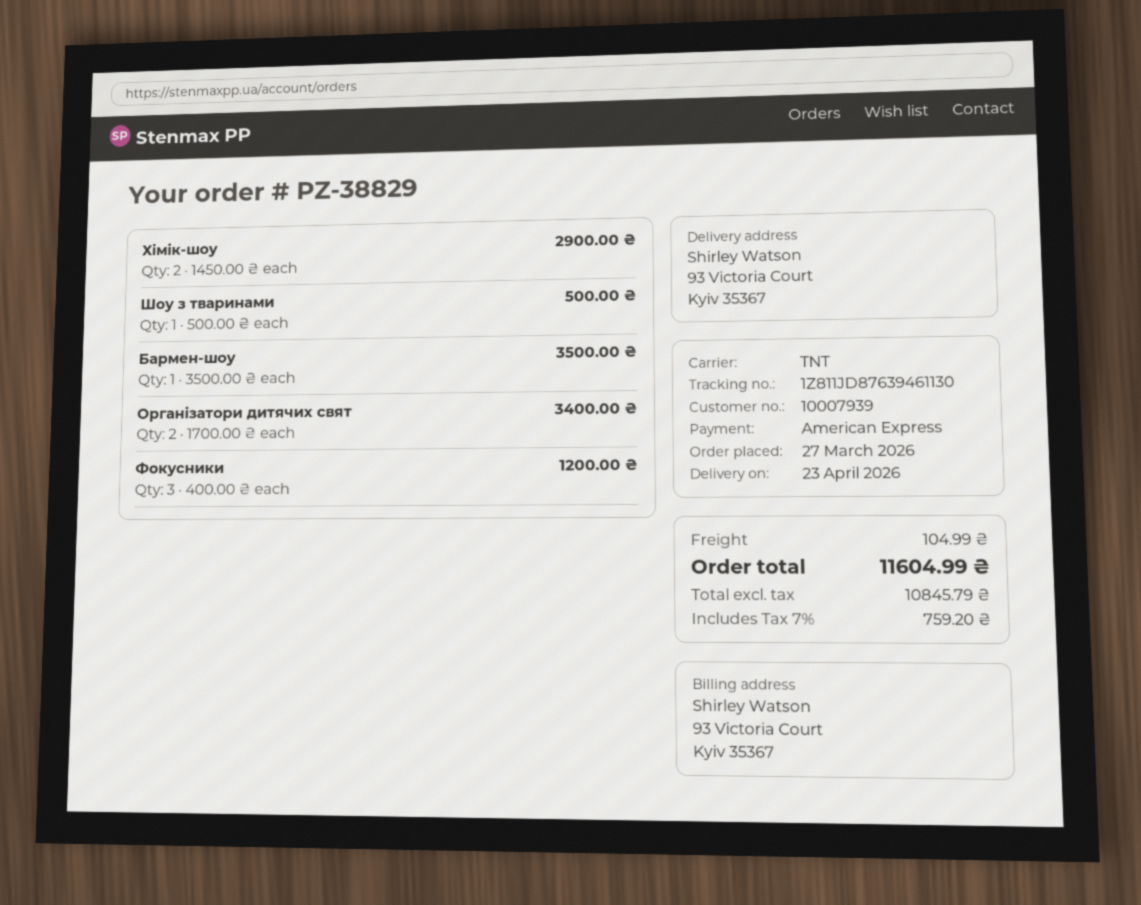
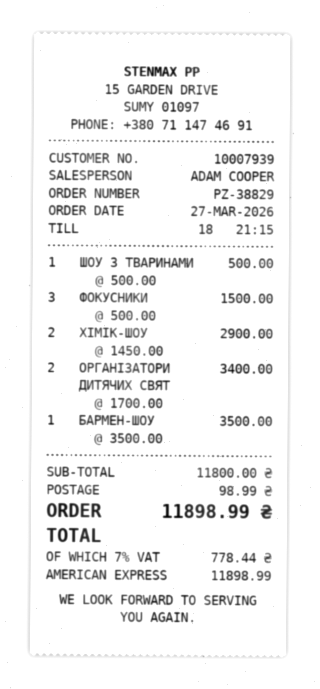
Фокусники: 3 x 400.00 = 1200.00 -> 3 x 500.00 = 1500.00
shipping: 104.99 -> 98.99
tax: 7% = 759.20 -> 7% = 778.44
total: 11604.99 -> 11898.99

